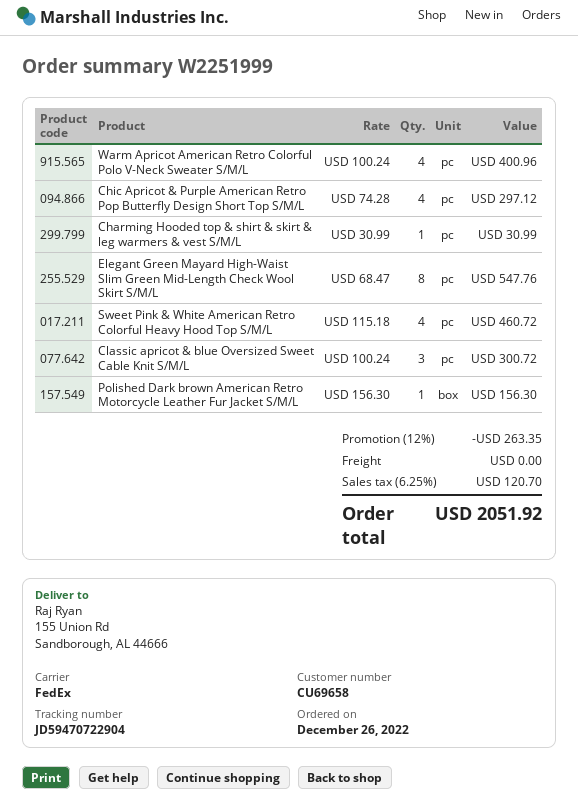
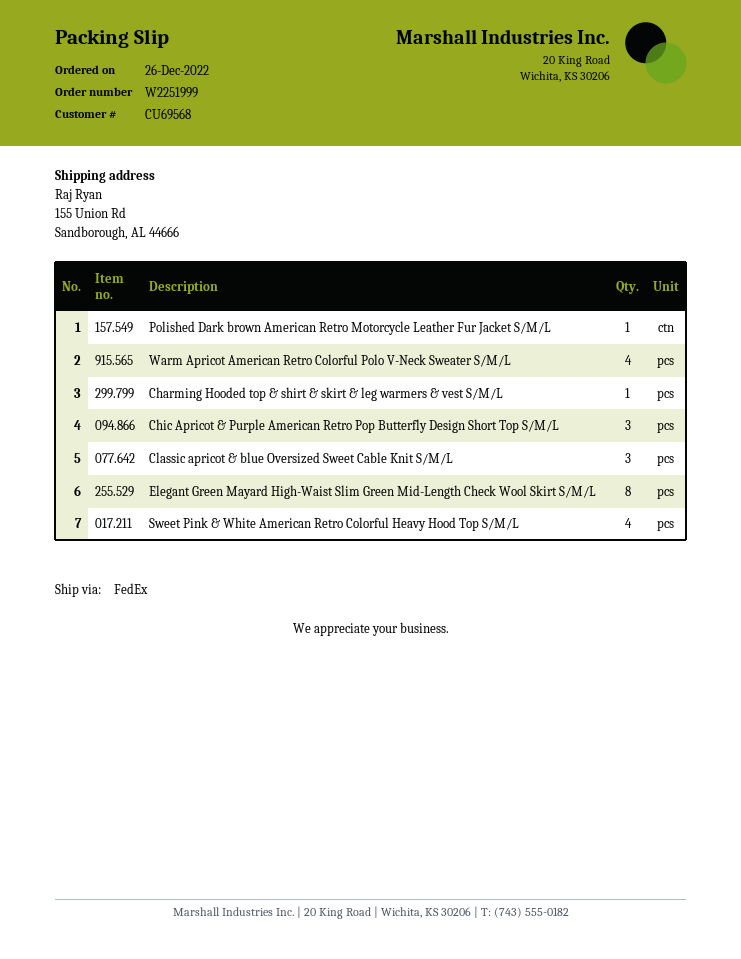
customer number: CU69658 -> CU69568
Chic Apricot & Purple American Retro Pop Butterfly Design Short Top S/M/L: 4 -> 3

